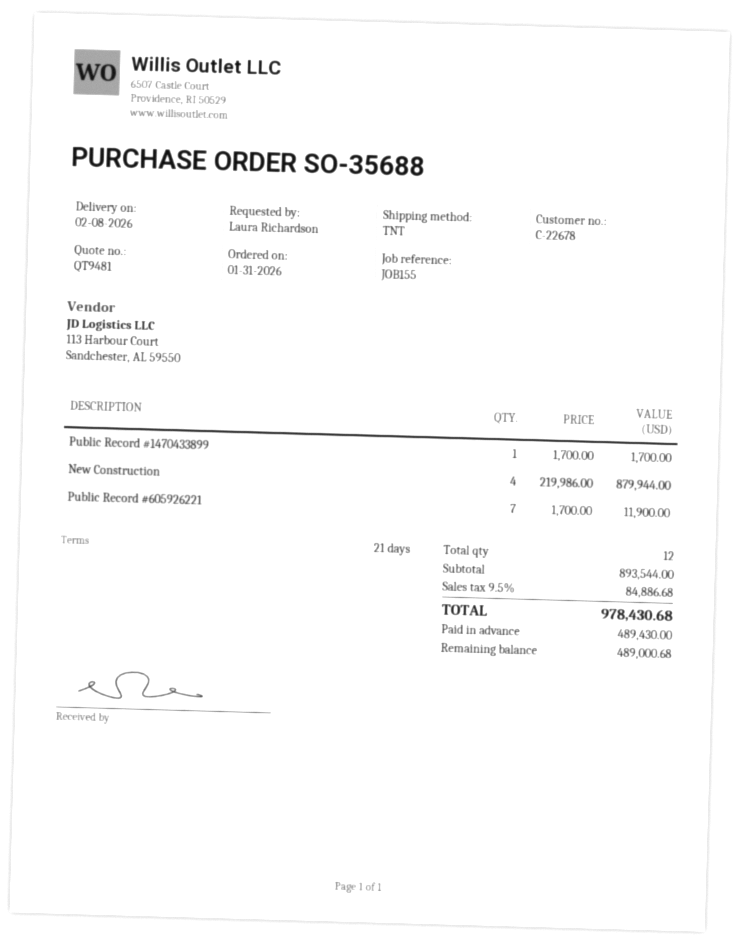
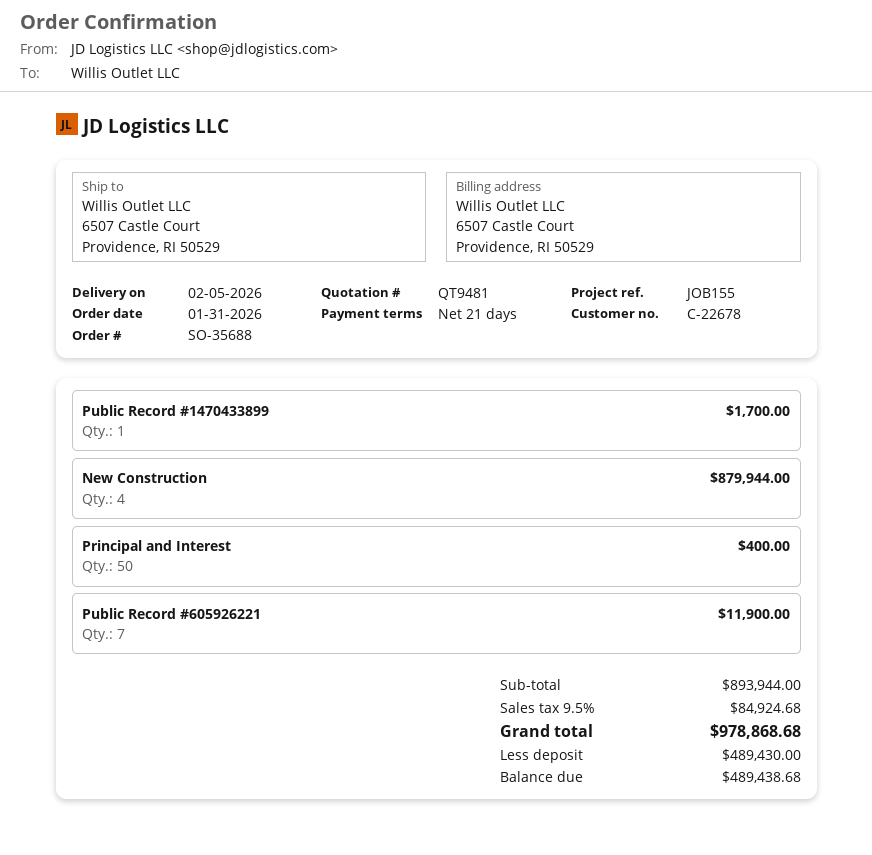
delivery date: 2026-02-08 -> 2026-02-05
Principal and Interest: none -> 50 for 400.00
subtotal: 893544.00 -> 893944.00
tax: 9.5% = 84886.68 -> 9.5% = 84924.68
total: 978430.68 -> 978868.68
balance: 489000.68 -> 489438.68

